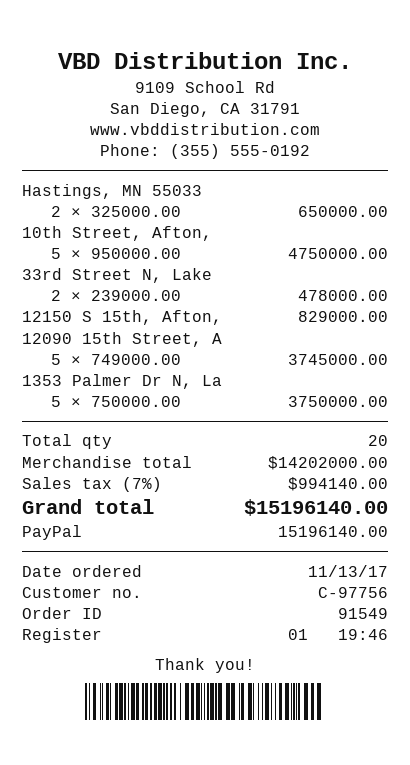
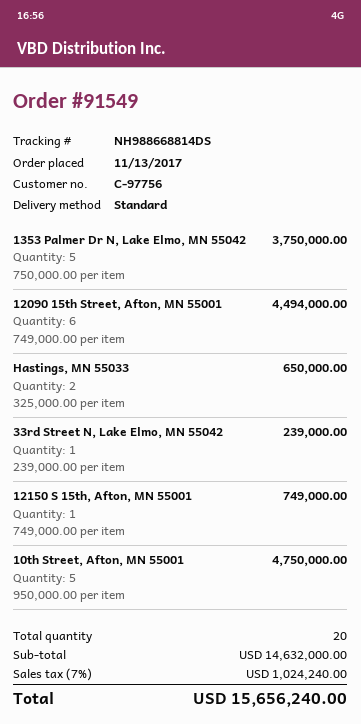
33rd Street N, Lake: 2 x 239000.00 = 478000.00 -> 1 x 239000.00 = 239000.00
12150 S 15th, Afton,: 1 x 829000.00 = 829000.00 -> 1 x 749000.00 = 749000.00
12090 15th Street, A: 5 x 749000.00 = 3745000.00 -> 6 x 749000.00 = 4494000.00
subtotal: 14202000.00 -> 14632000.00
tax: 7% = 994140.00 -> 7% = 1024240.00
total: 15196140.00 -> 15656240.00

